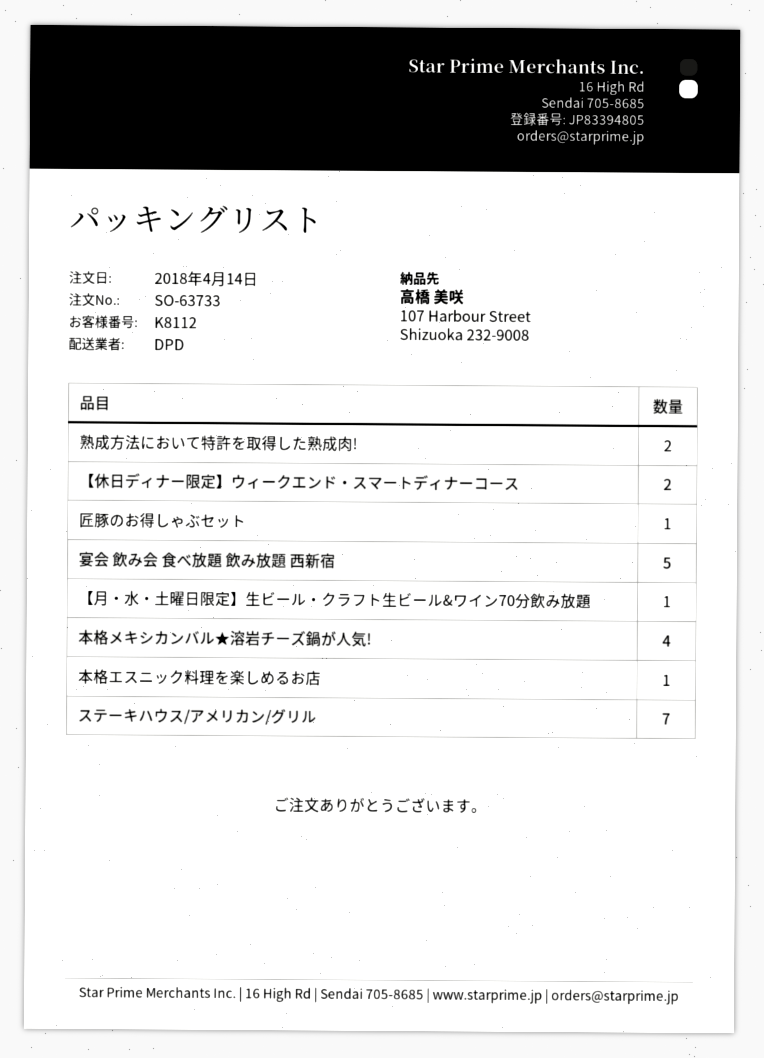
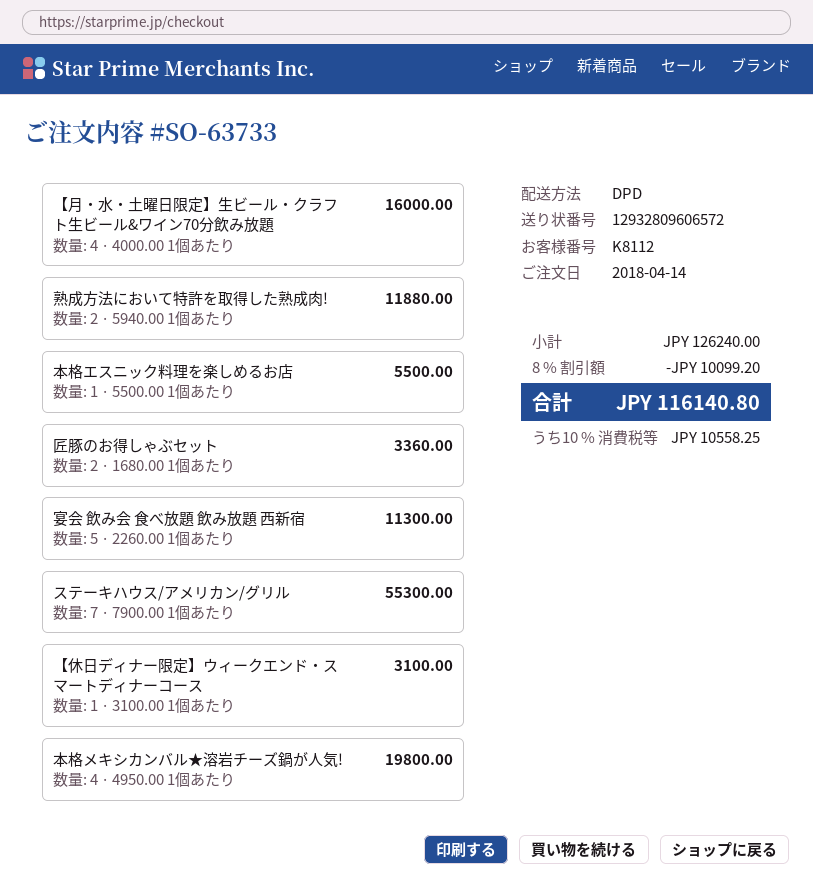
【休日ディナー限定】ウィークエンド・スマートディナーコース: 2 -> 1
匠豚のお得しゃぶセット: 1 -> 2
【月・水・土曜日限定】生ビール・クラフト生ビール&ワイン70分飲み放題: 1 -> 4

